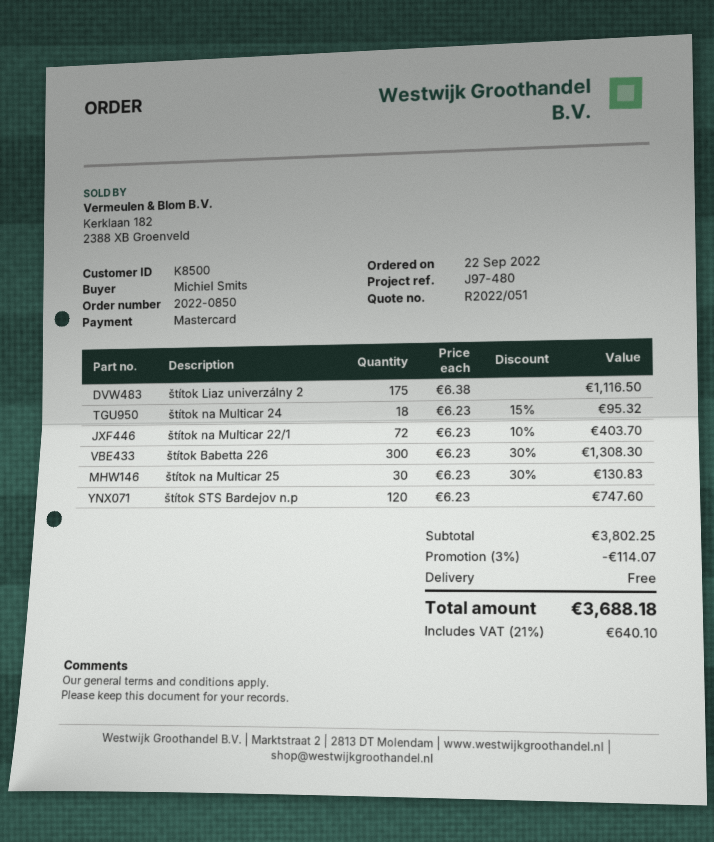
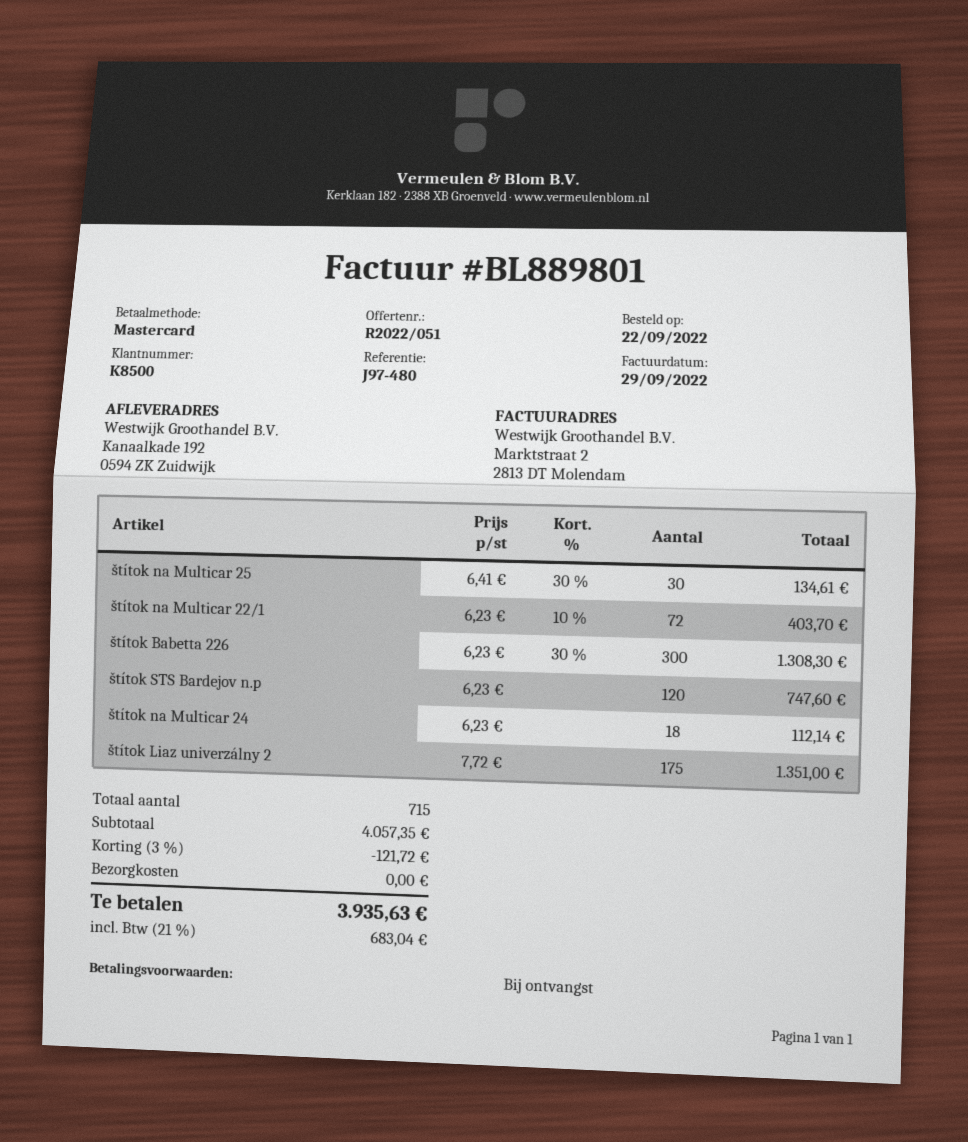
štítok Liaz univerzálny 2: 175 x 6.38 = 1116.50 -> 175 x 7.72 = 1351.00
štítok na Multicar 24: 18 x 6.23 - 15% = 95.32 -> 18 x 6.23 = 112.14
štítok na Multicar 25: 30 x 6.23 - 30% = 130.83 -> 30 x 6.41 - 30% = 134.61
subtotal: 3802.25 -> 4057.35
discount: 3% = 114.07 -> 3% = 121.72
tax: 21% = 640.10 -> 21% = 683.04
total: 3688.18 -> 3935.63

